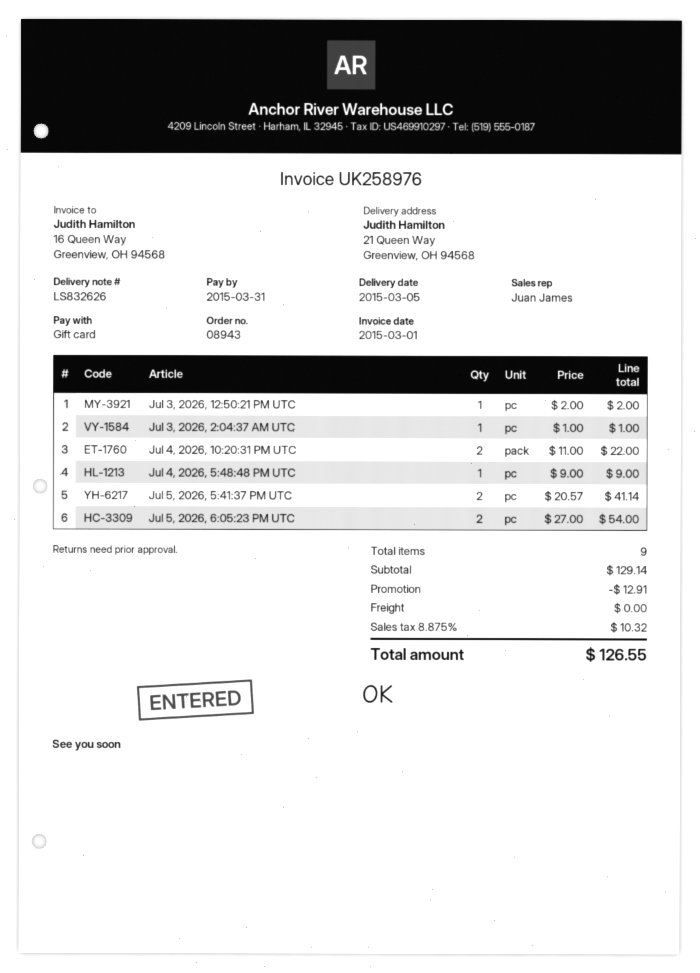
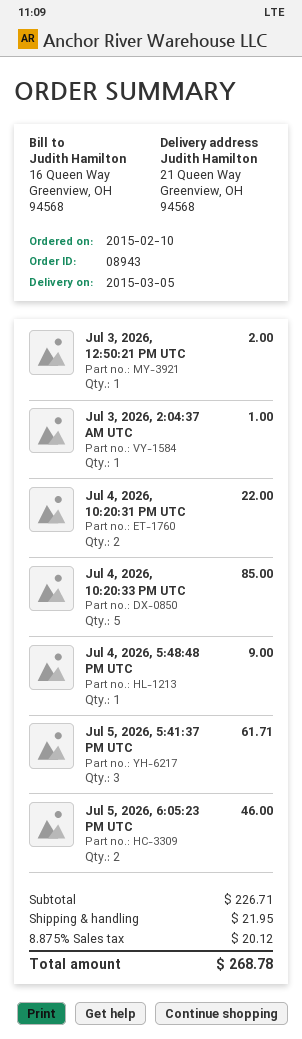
Jul 5, 2026, 5:41:37 PM UTC: 2 for 41.14 -> 3 for 61.71
Jul 5, 2026, 6:05:23 PM UTC: 2 for 54.00 -> 2 for 46.00
Jul 4, 2026, 10:20:33 PM UTC: none -> 5 for 85.00
subtotal: 129.14 -> 226.71
discount: 12.91 -> none
shipping: 0.00 -> 21.95
tax: 8.875% = 10.32 -> 8.875% = 20.12
total: 126.55 -> 268.78

